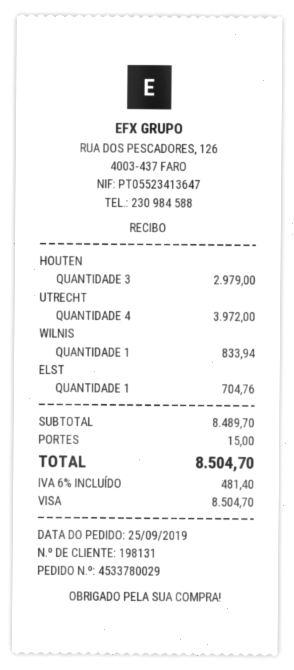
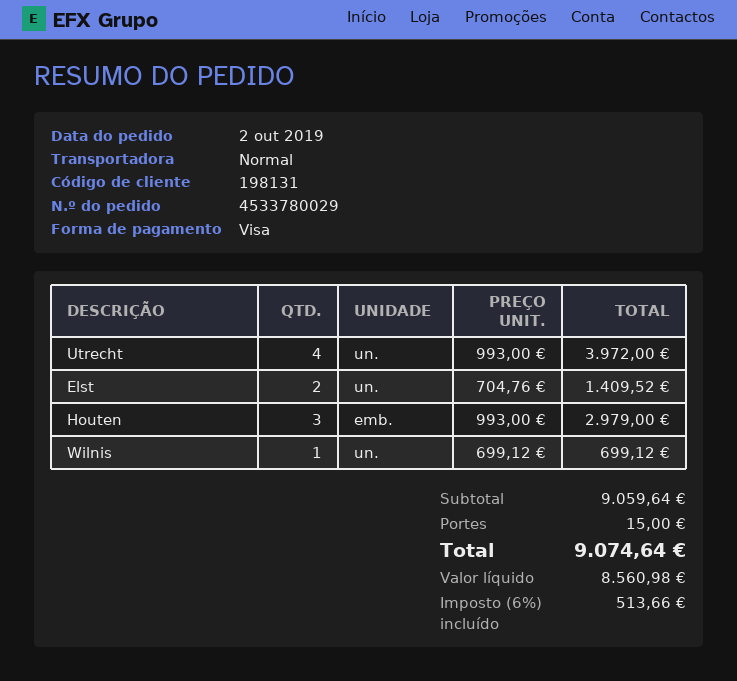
order date: 2019-09-25 -> 2019-10-02
WILNIS: 1 for 833.94 -> 1 for 699.12
ELST: 1 for 704.76 -> 2 for 1409.52
subtotal: 8489.70 -> 9059.64
tax: 6% = 481.40 -> 6% = 513.66
total: 8504.70 -> 9074.64

